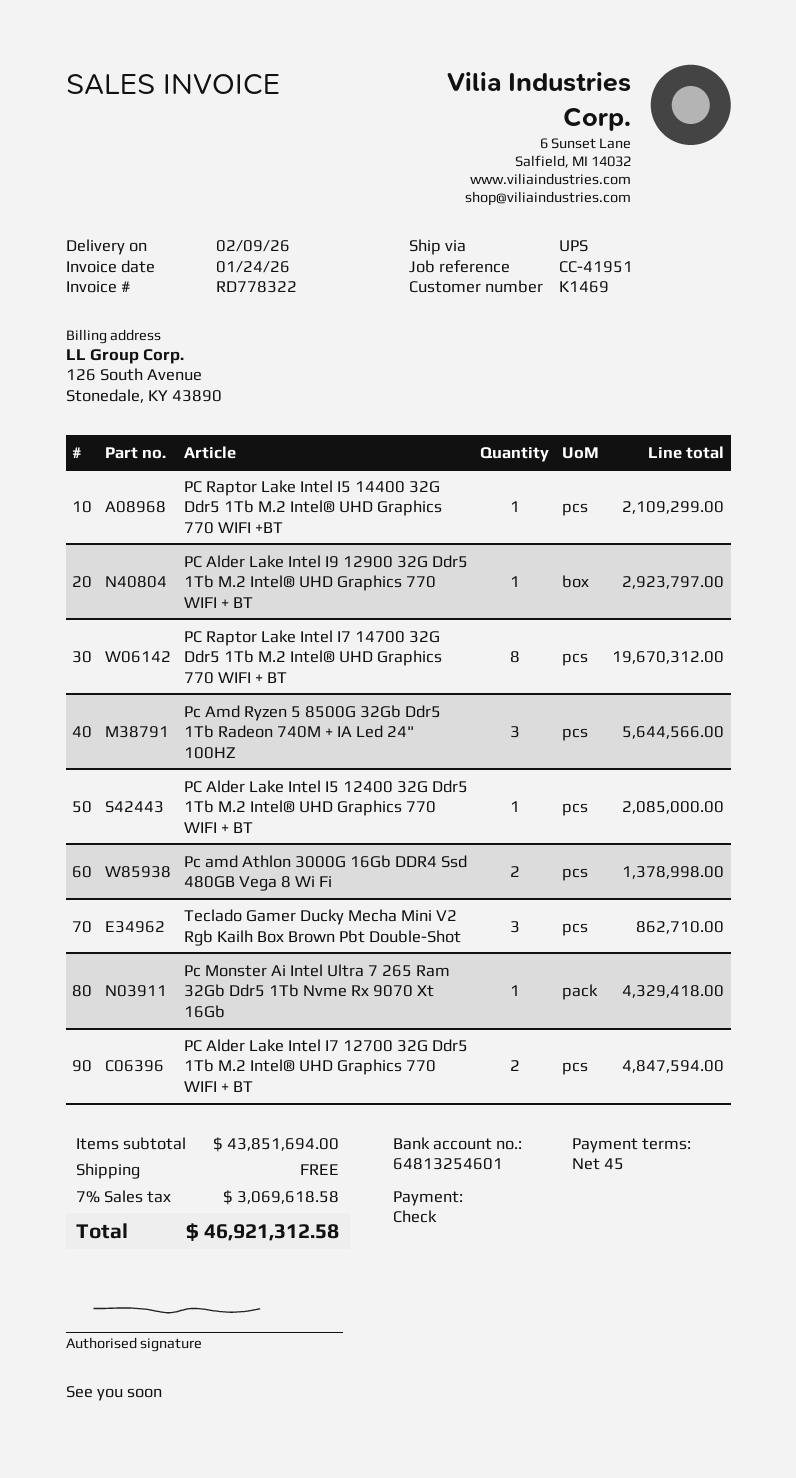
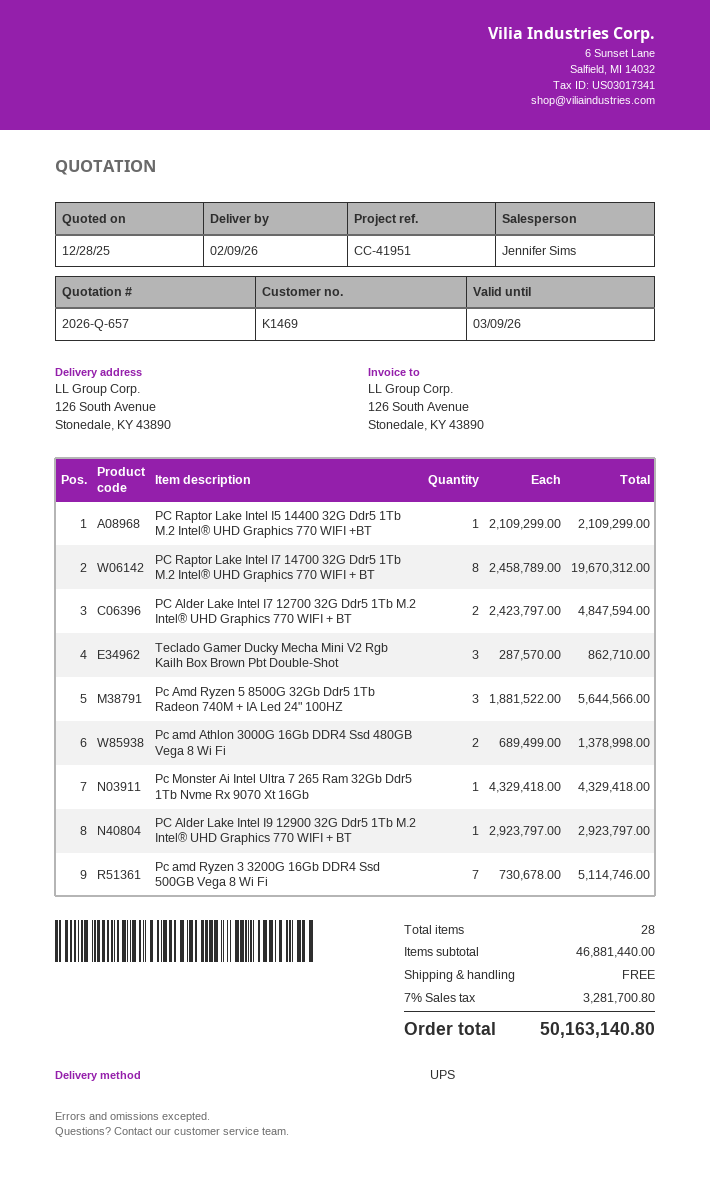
PC Alder Lake Intel I5 12400 32G Ddr5 1Tb M.2 Intel® UHD Graphics 770 WIFI + BT: 1 for 2085000.00 -> none
Pc amd Ryzen 3 3200G 16Gb DDR4 Ssd 500GB Vega 8 Wi Fi: none -> 7 for 5114746.00
subtotal: 43851694.00 -> 46881440.00
tax: 7% = 3069618.58 -> 7% = 3281700.80
total: 46921312.58 -> 50163140.80

